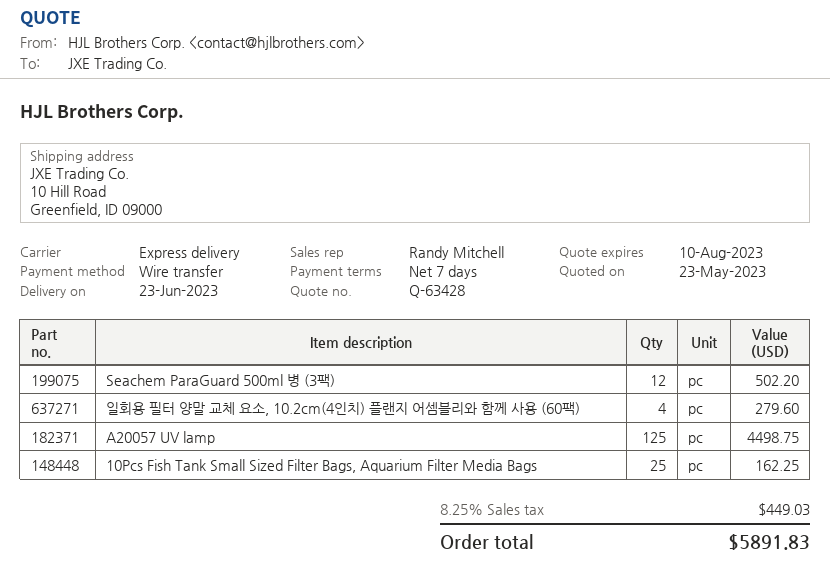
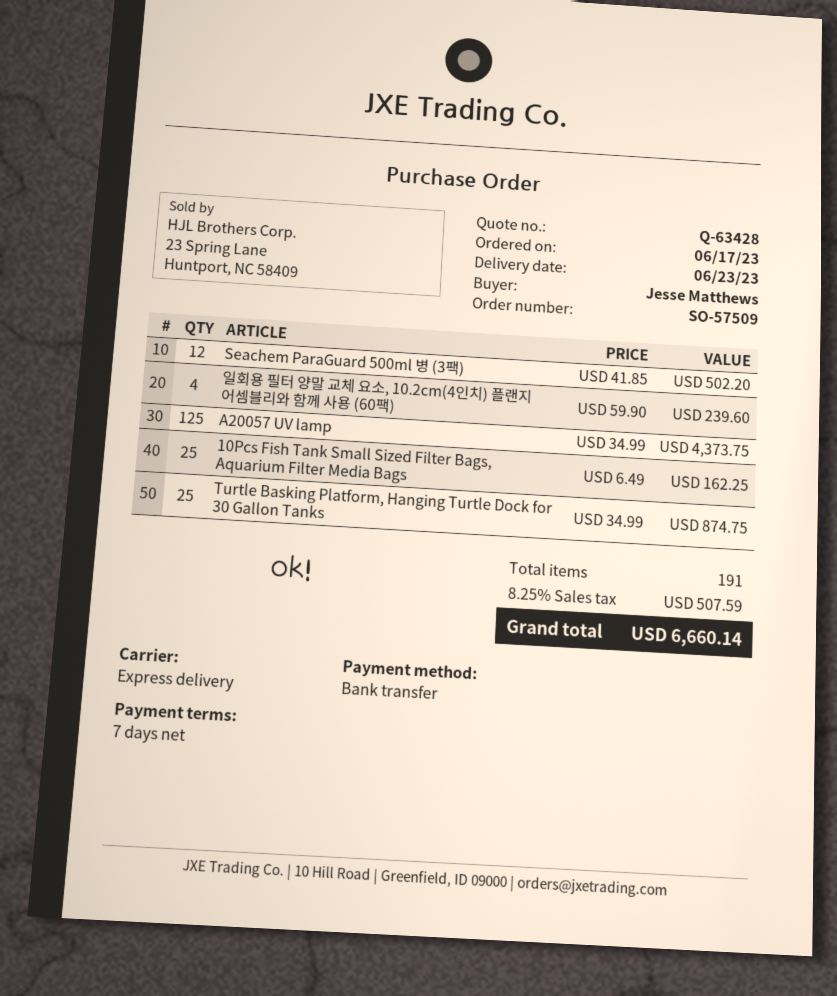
일회용 필터 양말 교체 요소, 10.2cm(4인치) 플랜지 어셈블리와 함께 사용 (60팩): 4 for 279.60 -> 4 for 239.60
A20057 UV lamp: 125 for 4498.75 -> 125 for 4373.75
Turtle Basking Platform, Hanging Turtle Dock for 30 Gallon Tanks: none -> 25 for 874.75
tax: 8.25% = 449.03 -> 8.25% = 507.59
total: 5891.83 -> 6660.14

